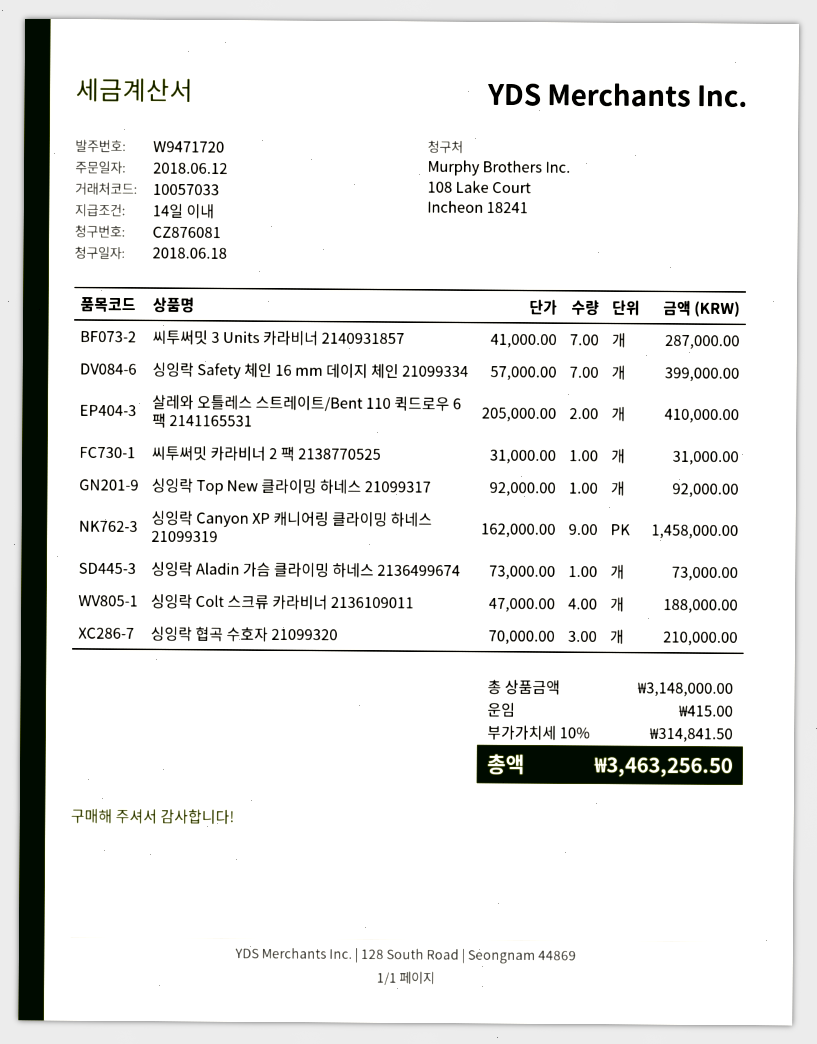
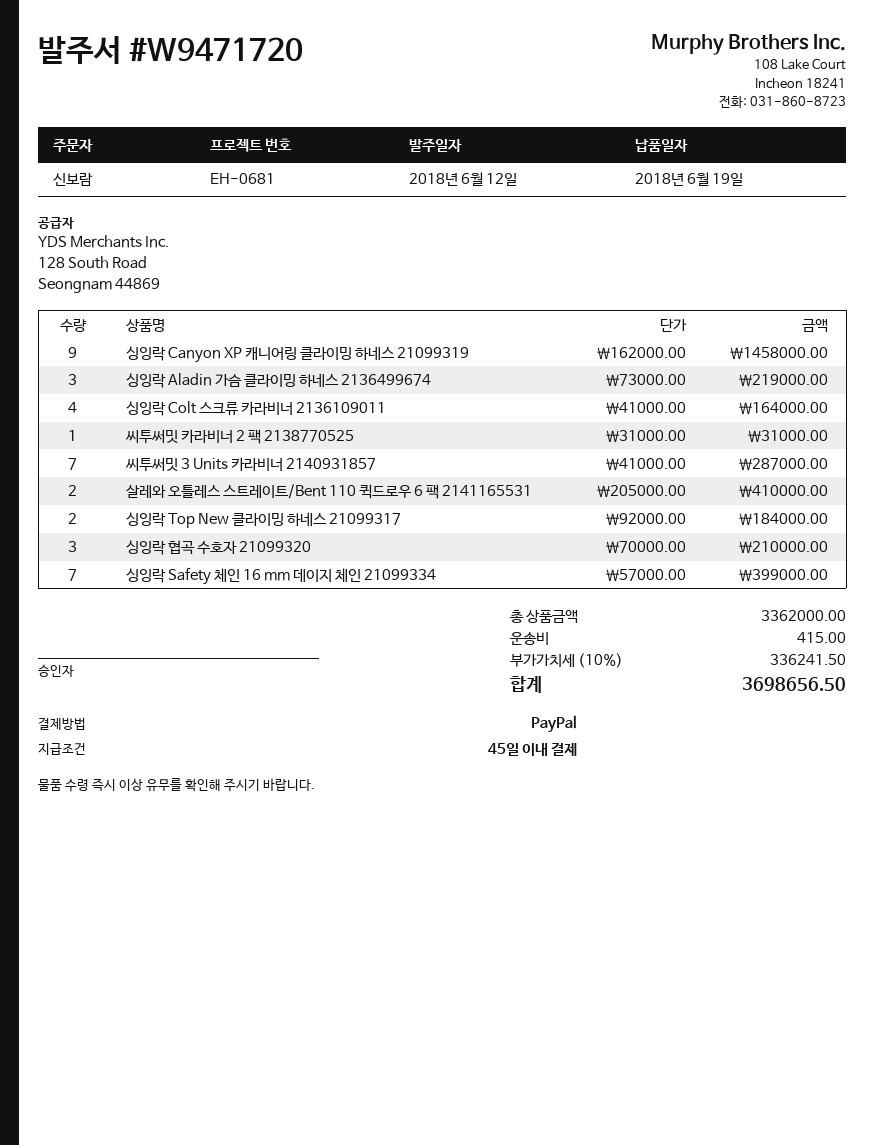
payment terms: 14 days -> 45 days
싱잉락 Top New 클라이밍 하네스 21099317: 1 x 92000.00 = 92000.00 -> 2 x 92000.00 = 184000.00
싱잉락 Aladin 가슴 클라이밍 하네스 2136499674: 1 x 73000.00 = 73000.00 -> 3 x 73000.00 = 219000.00
싱잉락 Colt 스크류 카라비너 2136109011: 4 x 47000.00 = 188000.00 -> 4 x 41000.00 = 164000.00
subtotal: 3148000.00 -> 3362000.00
tax: 10% = 314841.50 -> 10% = 336241.50
total: 3463256.50 -> 3698656.50

